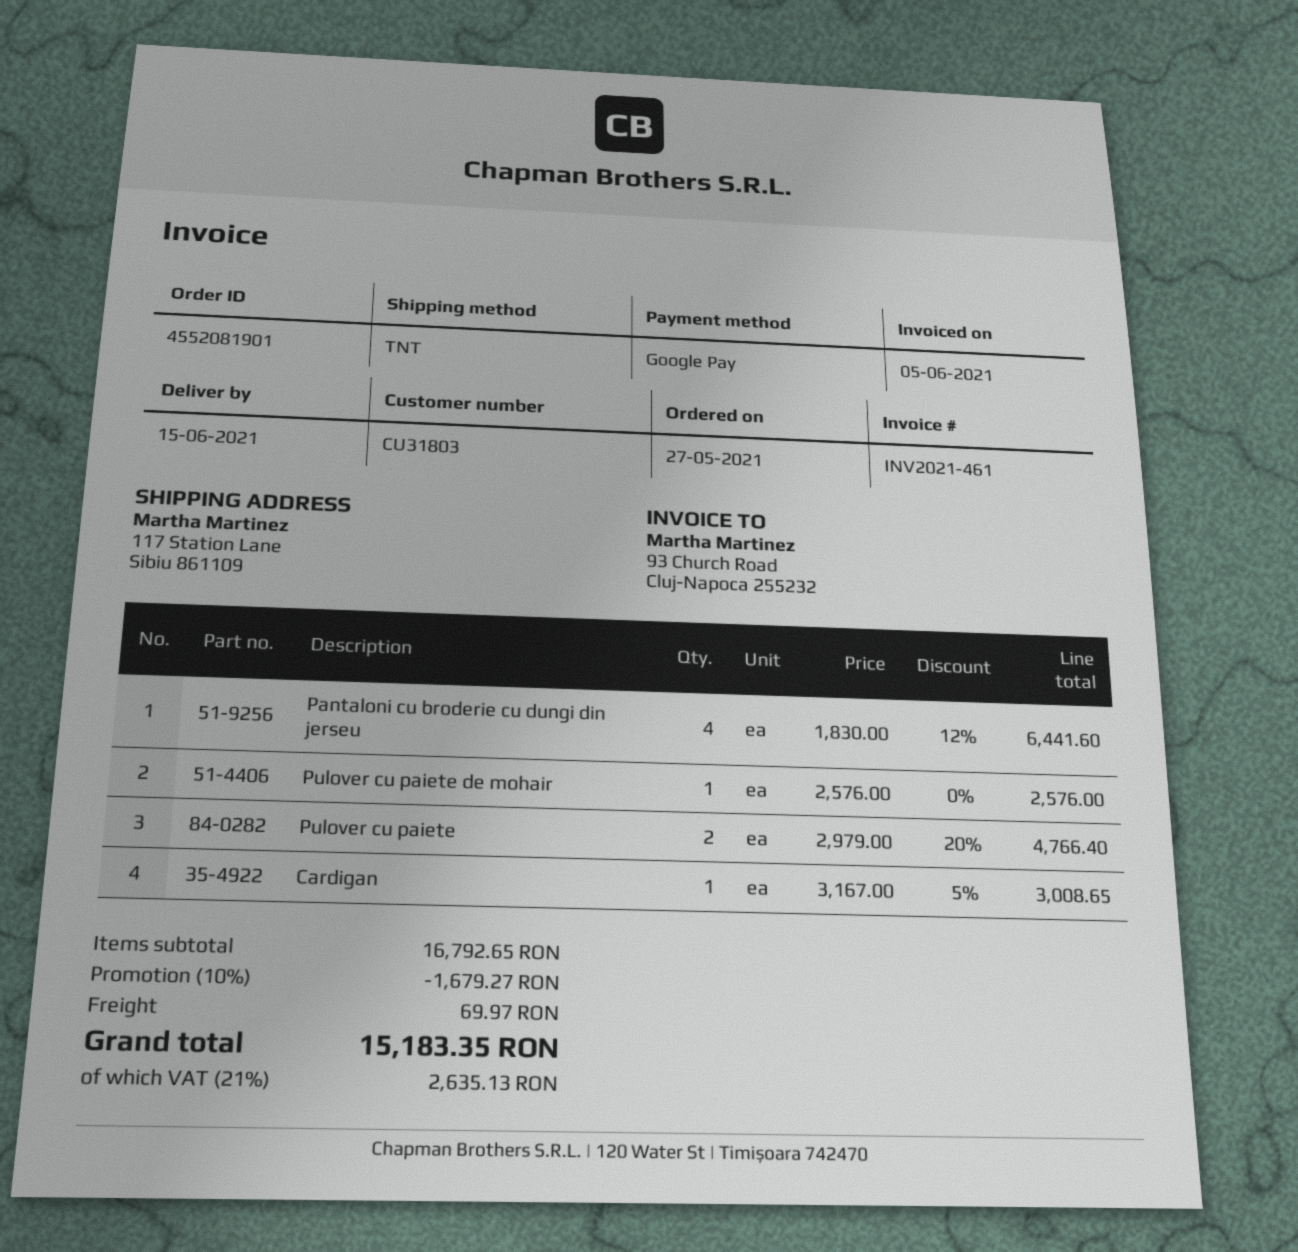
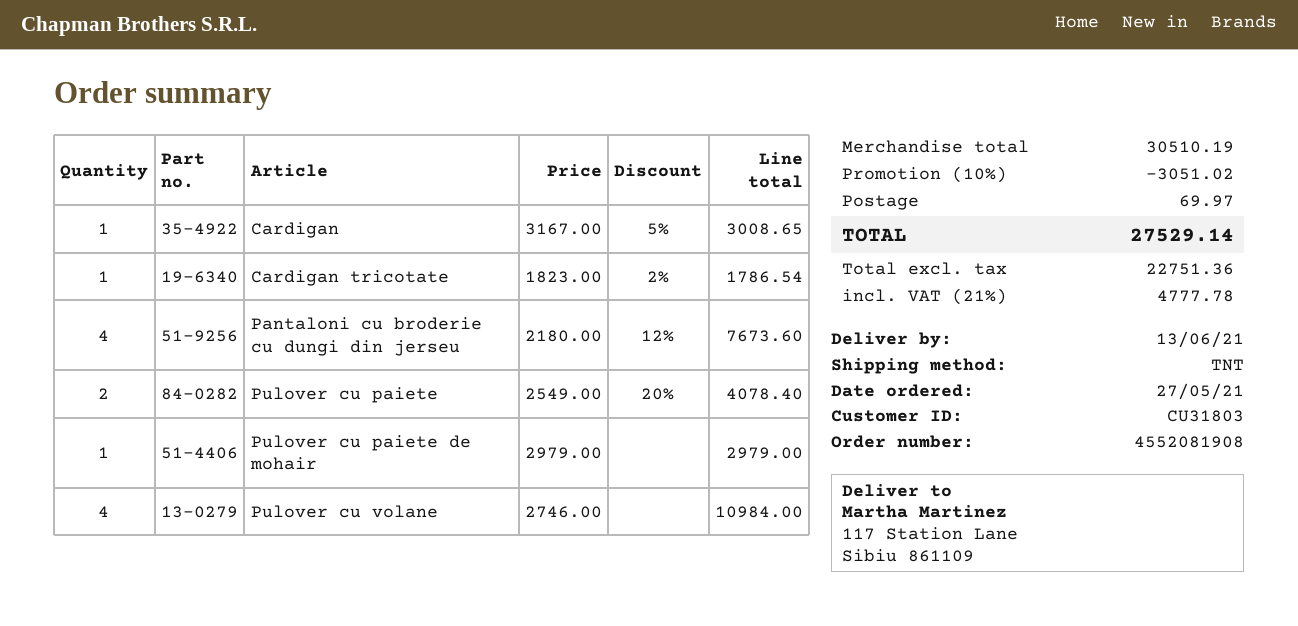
order number: 4552081901 -> 4552081908
delivery date: 2021-06-15 -> 2021-06-13
Pantaloni cu broderie cu dungi din jerseu: 4 x 1830.00 - 12% = 6441.60 -> 4 x 2180.00 - 12% = 7673.60
Pulover cu paiete de mohair: 1 x 2576.00 = 2576.00 -> 1 x 2979.00 = 2979.00
Pulover cu paiete: 2 x 2979.00 - 20% = 4766.40 -> 2 x 2549.00 - 20% = 4078.40
Cardigan tricotate: none -> 1 x 1823.00 - 2% = 1786.54
Pulover cu volane: none -> 4 x 2746.00 = 10984.00
subtotal: 16792.65 -> 30510.19
discount: 10% = 1679.27 -> 10% = 3051.02
tax: 21% = 2635.13 -> 21% = 4777.78
total: 15183.35 -> 27529.14

